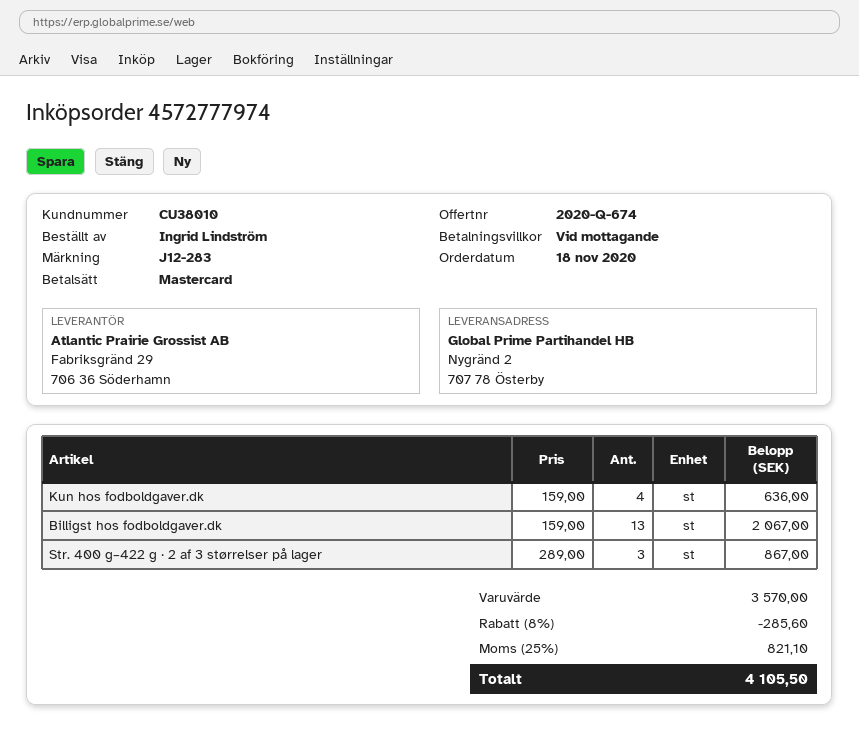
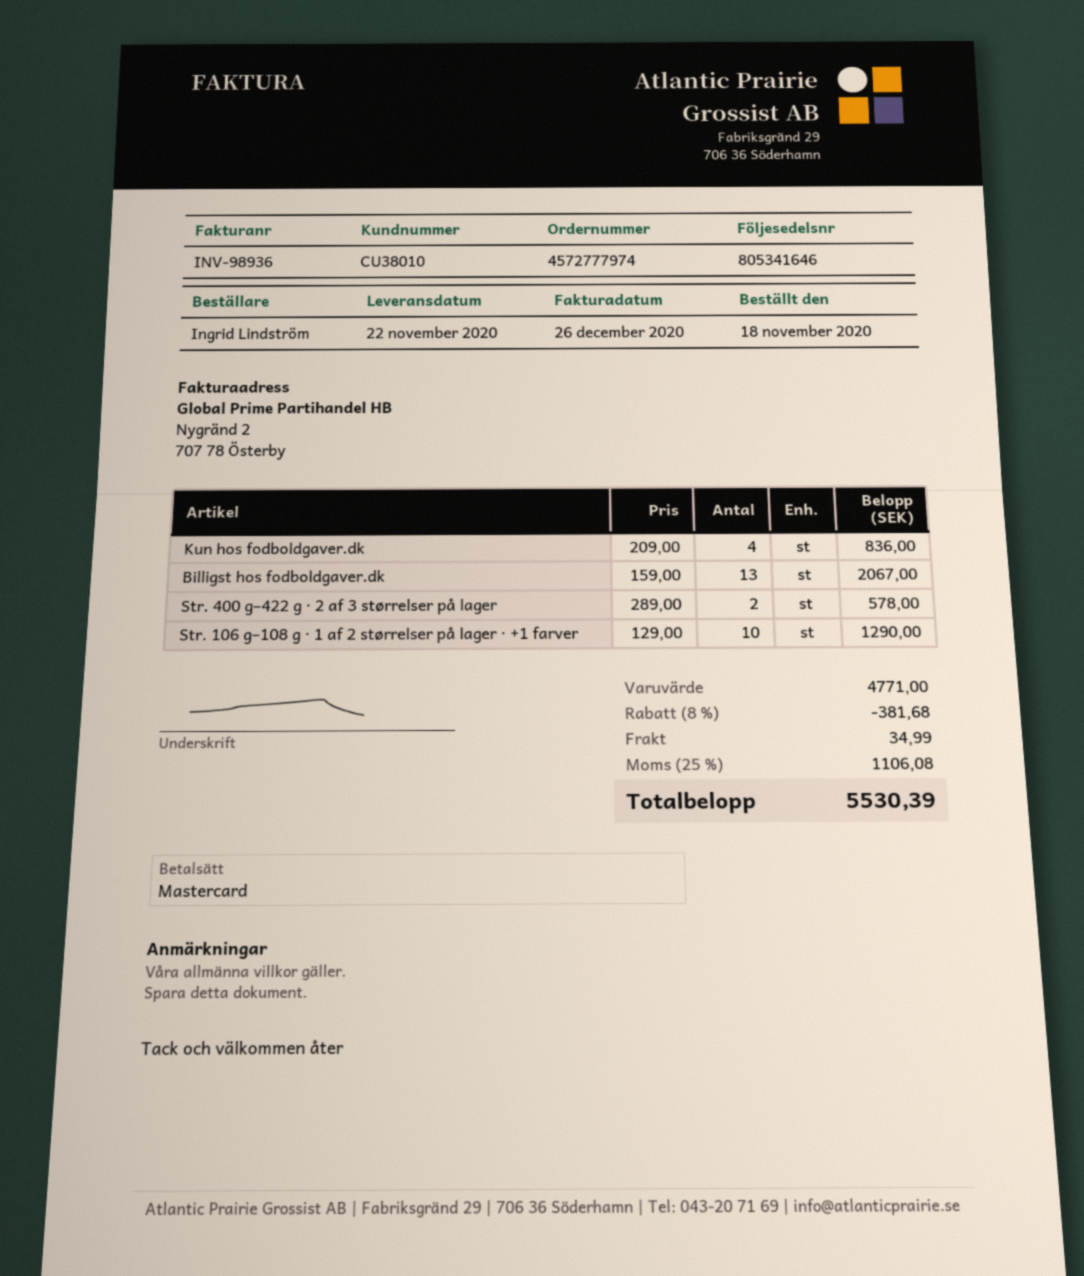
Kun hos fodboldgaver.dk: 4 x 159.00 = 636.00 -> 4 x 209.00 = 836.00
Str. 400 g–422 g · 2 af 3 størrelser på lager: 3 x 289.00 = 867.00 -> 2 x 289.00 = 578.00
Str. 106 g–108 g · 1 af 2 størrelser på lager · +1 farver: none -> 10 x 129.00 = 1290.00
subtotal: 3570.00 -> 4771.00
discount: 8% = 285.60 -> 8% = 381.68
shipping: none -> 34.99
tax: 25% = 821.10 -> 25% = 1106.08
total: 4105.50 -> 5530.39

